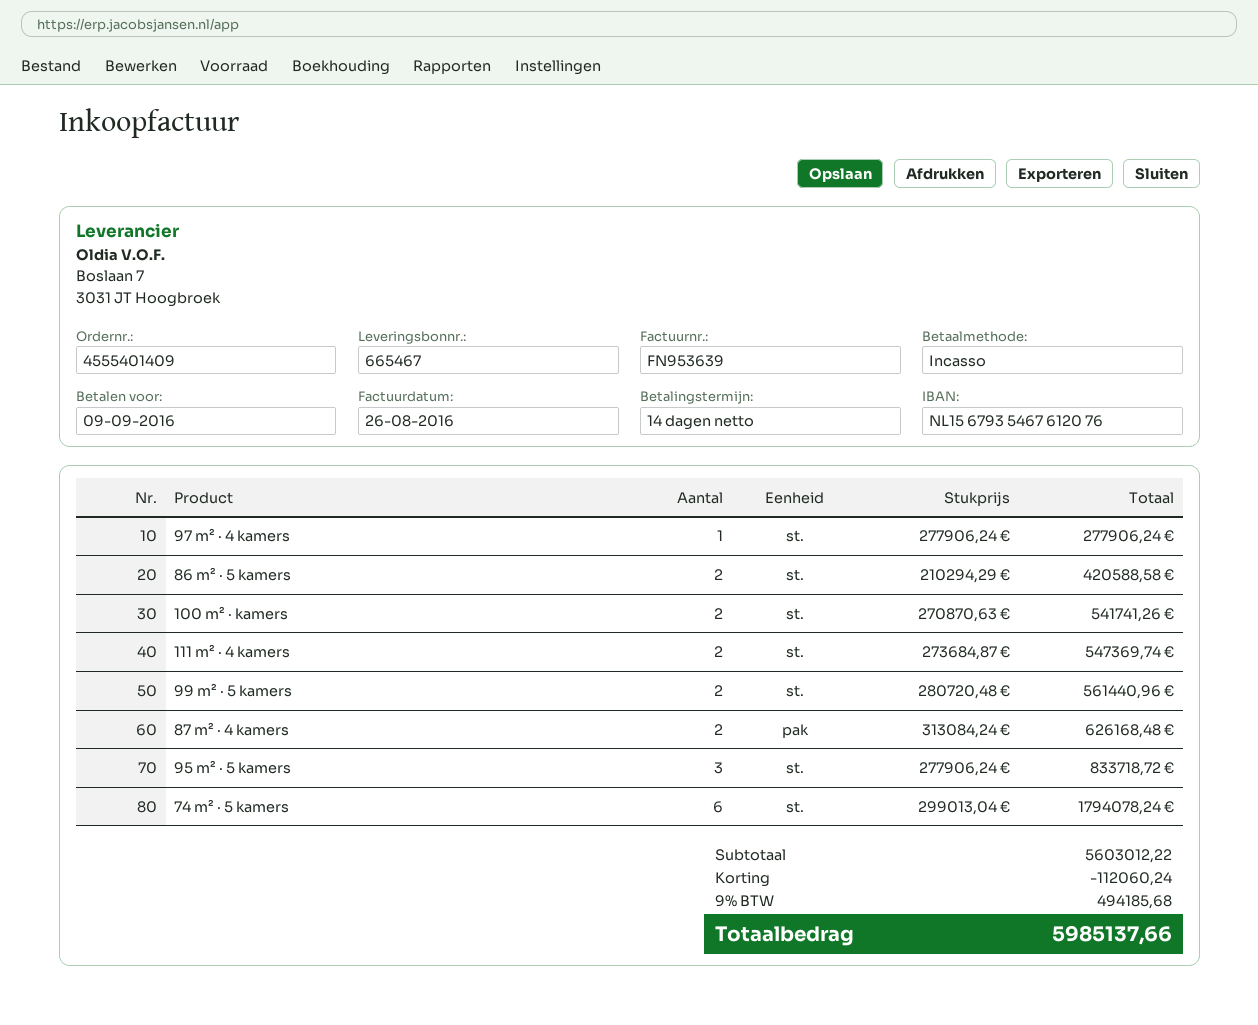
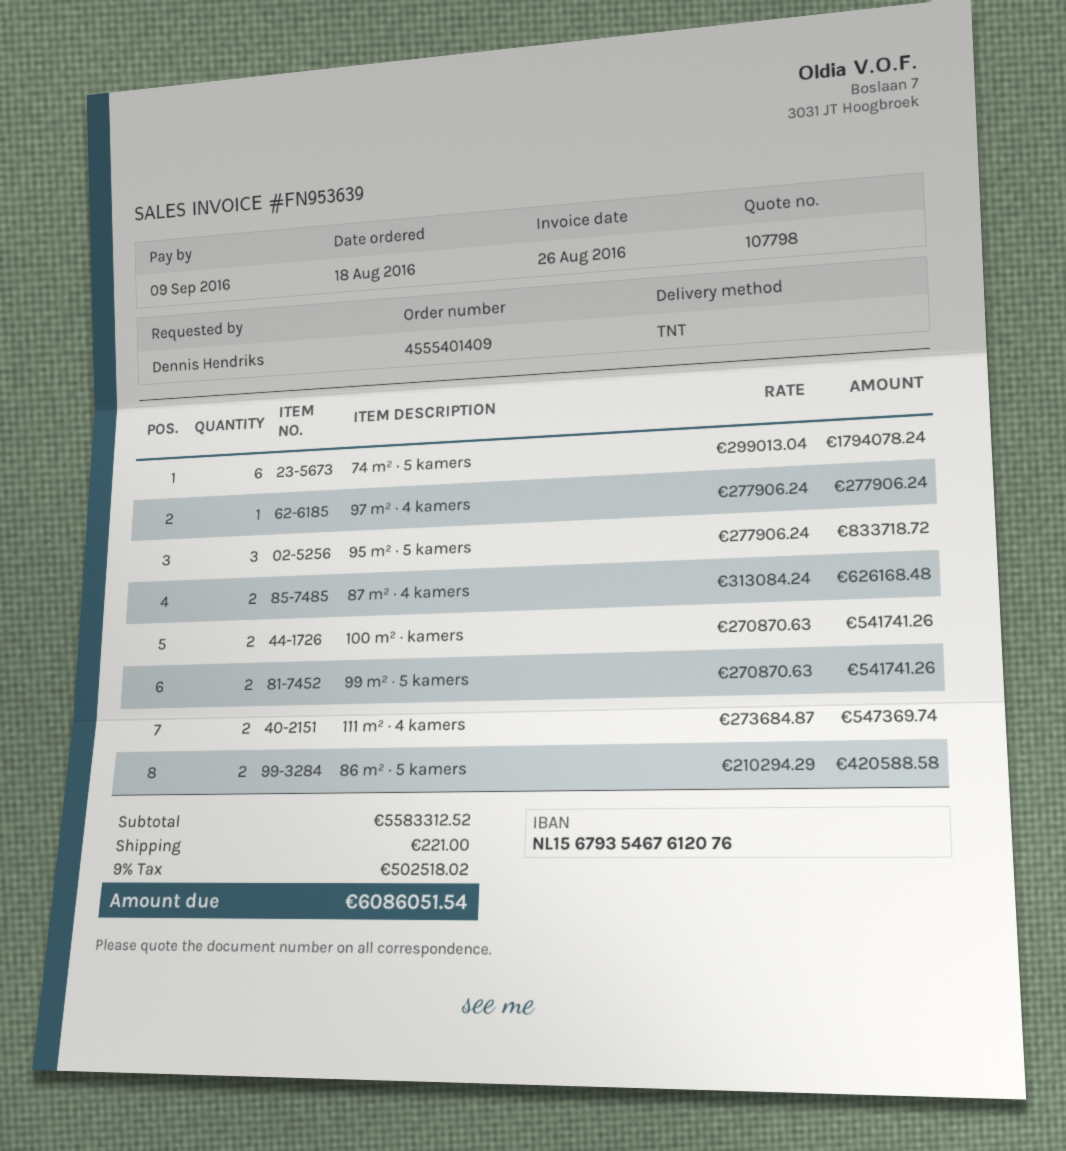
99 m² · 5 kamers: 2 x 280720.48 = 561440.96 -> 2 x 270870.63 = 541741.26
subtotal: 5603012.22 -> 5583312.52
discount: 112060.24 -> none
shipping: none -> 221.00
tax: 9% = 494185.68 -> 9% = 502518.02
total: 5985137.66 -> 6086051.54

